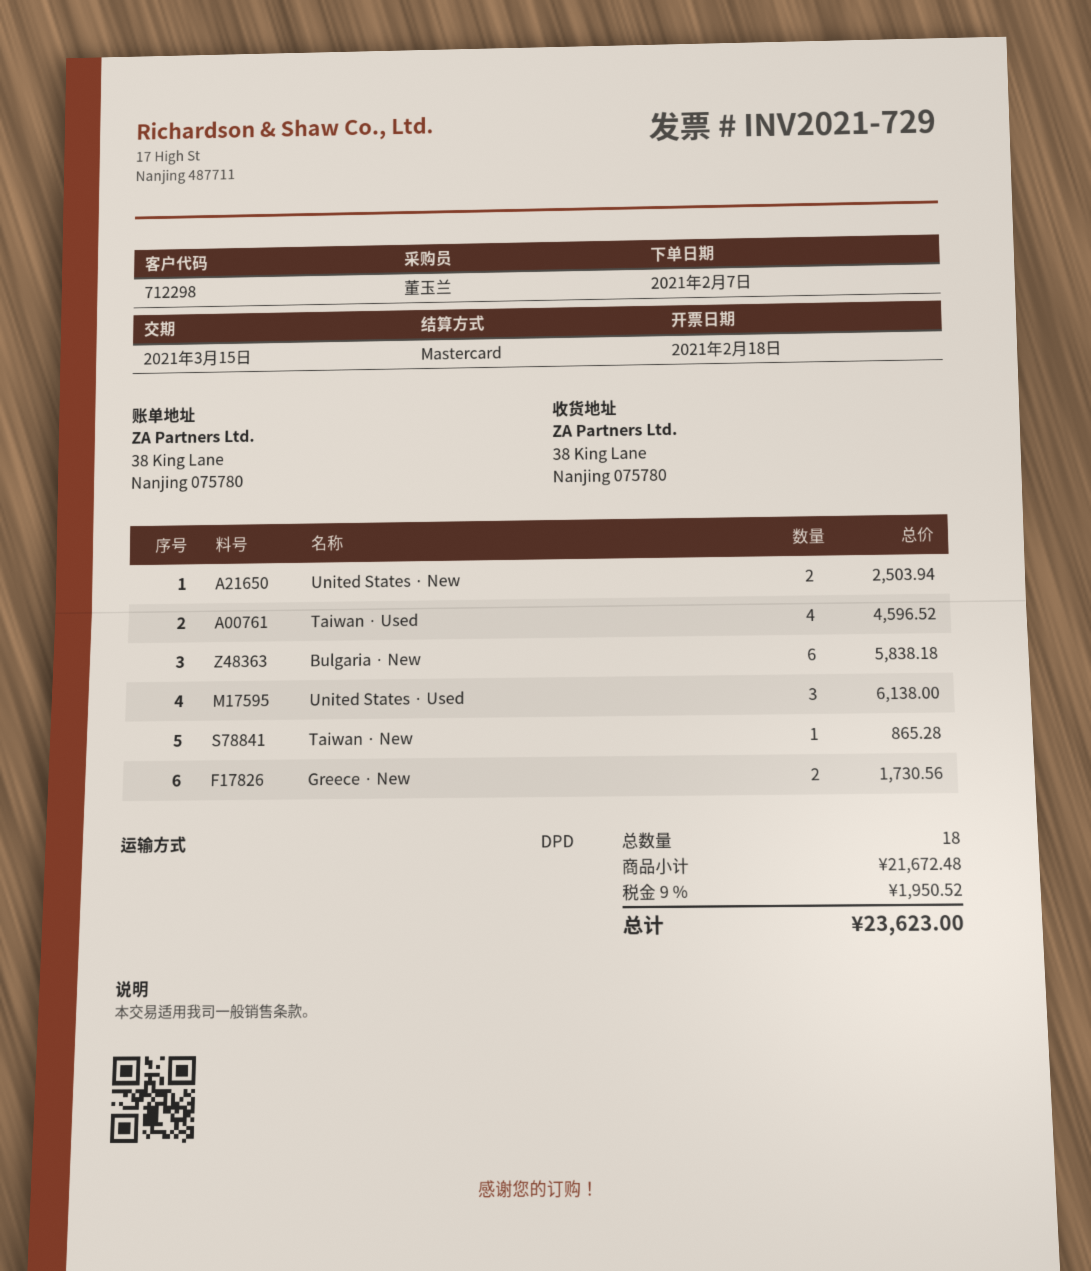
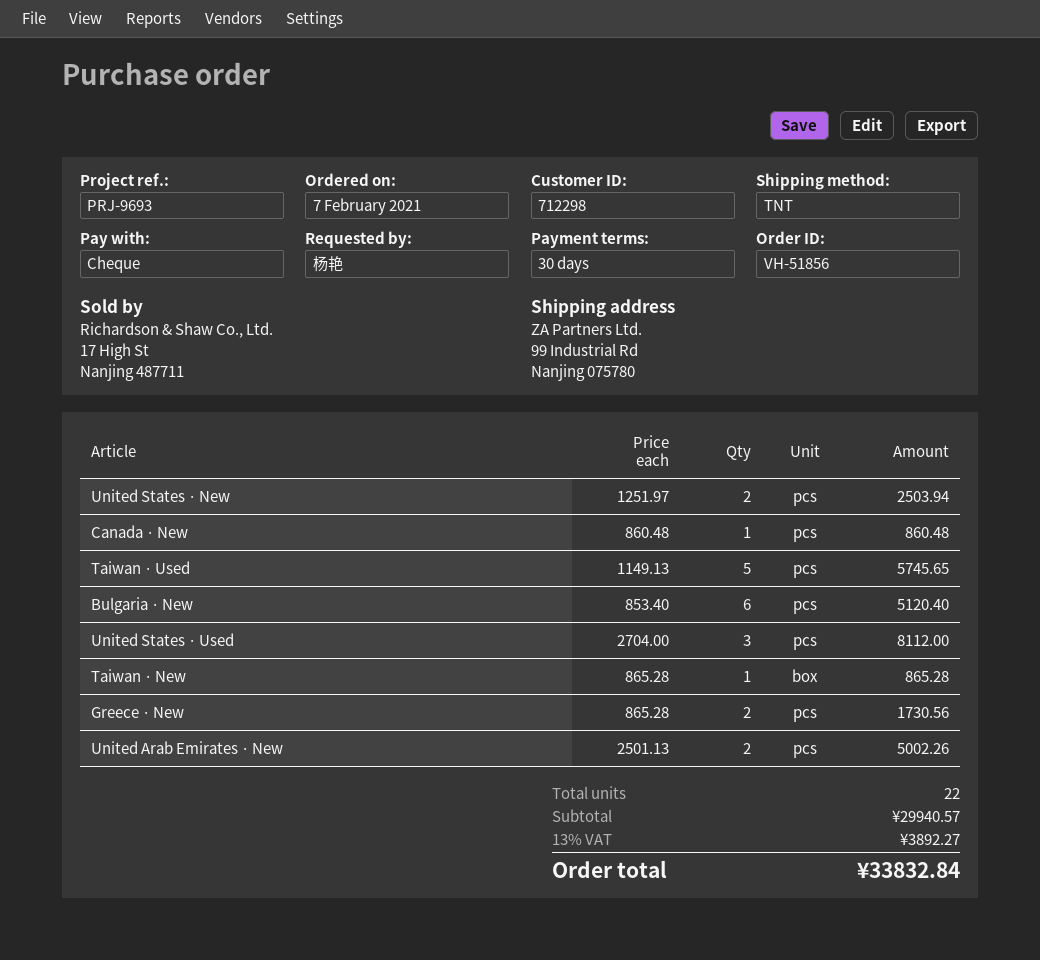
ordered by: 董玉兰 -> 杨艳
payment method: Mastercard -> cheque
shipping method: DPD -> TNT
ship to: 38 King Lane, Nanjing 075780 -> 99 Industrial Rd, Nanjing 075780
Taiwan · Used: 4 for 4596.52 -> 5 for 5745.65
Bulgaria · New: 6 for 5838.18 -> 6 for 5120.40
United States · Used: 3 for 6138.00 -> 3 for 8112.00
Canada · New: none -> 1 for 860.48
United Arab Emirates · New: none -> 2 for 5002.26
total quantity: 18 -> 22
subtotal: 21672.48 -> 29940.57
tax: 9% = 1950.52 -> 13% = 3892.27
total: 23623.00 -> 33832.84

